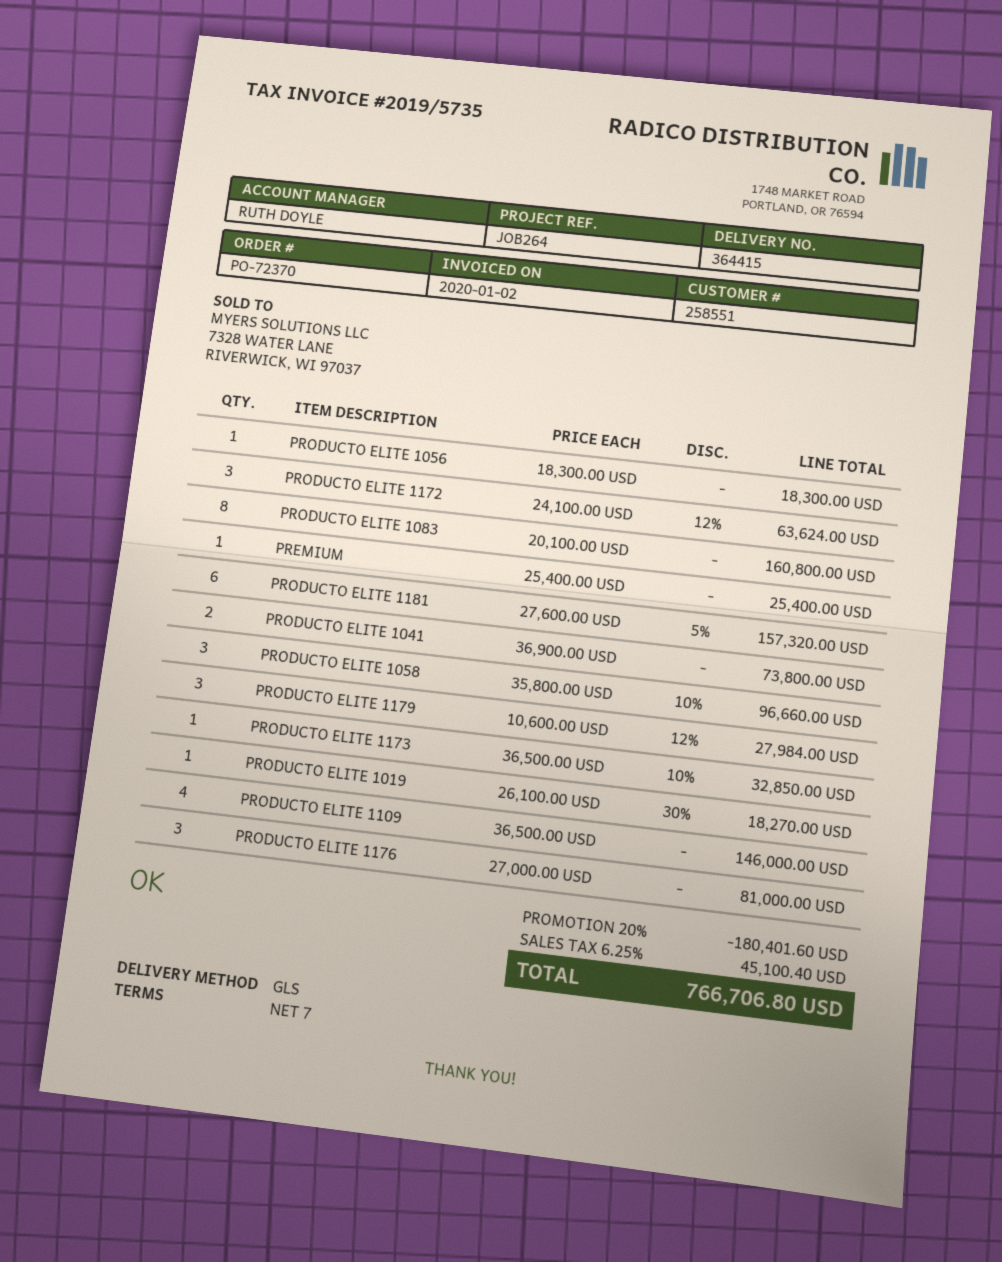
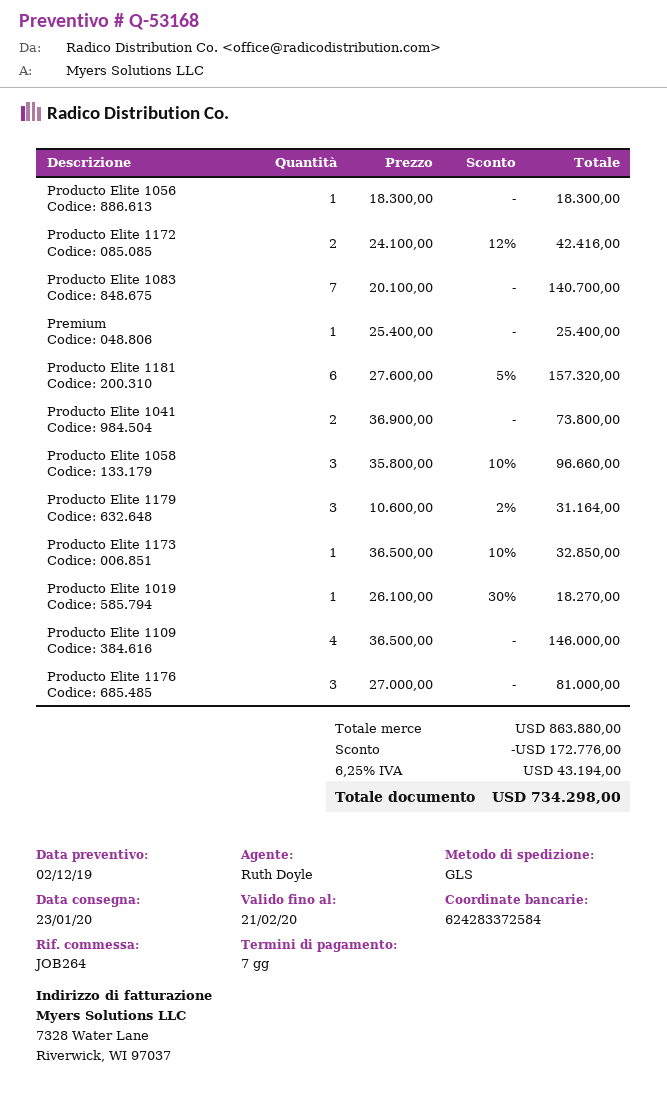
PRODUCTO ELITE 1172: 3 x 24100.00 - 12% = 63624.00 -> 2 x 24100.00 - 12% = 42416.00
PRODUCTO ELITE 1083: 8 x 20100.00 = 160800.00 -> 7 x 20100.00 = 140700.00
PRODUCTO ELITE 1179: 3 x 10600.00 - 12% = 27984.00 -> 3 x 10600.00 - 2% = 31164.00
discount: 180401.60 -> 172776.00
tax: 6.25% = 45100.40 -> 6.25% = 43194.00
total: 766706.80 -> 734298.00

